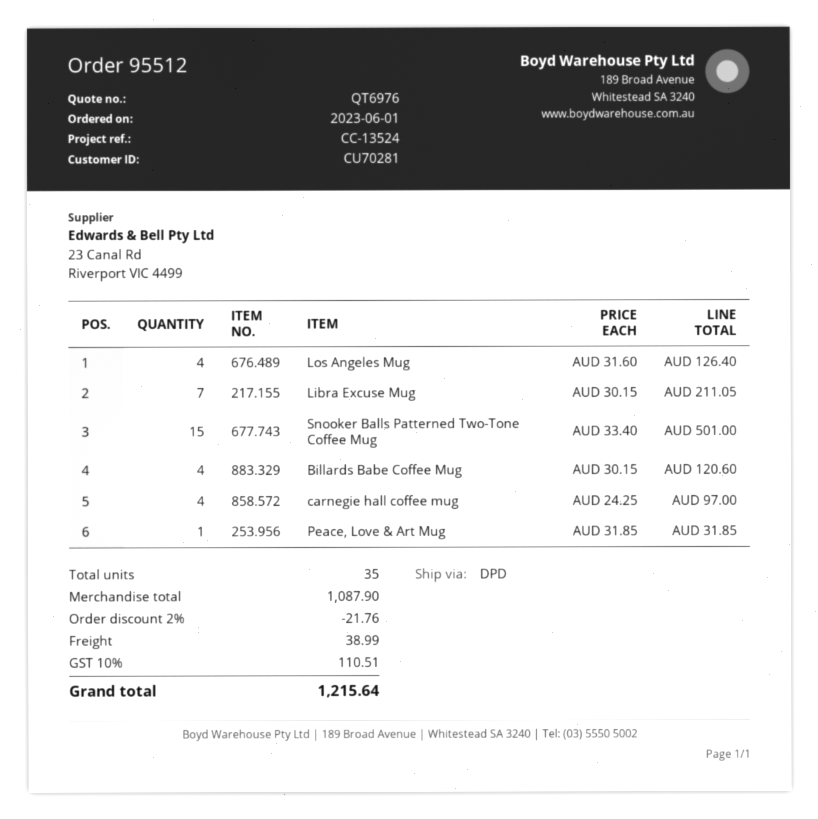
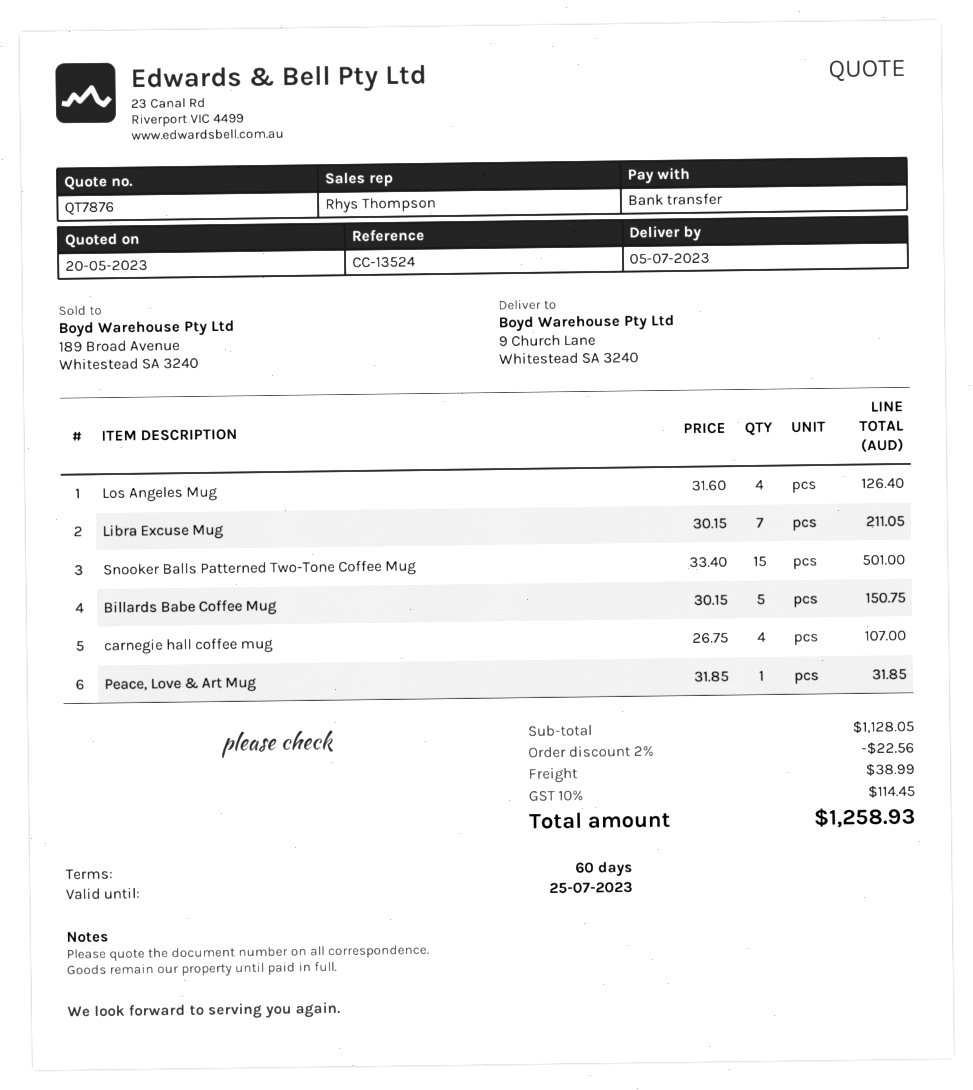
quote number: QT6976 -> QT7876
Billards Babe Coffee Mug: 4 x 30.15 = 120.60 -> 5 x 30.15 = 150.75
carnegie hall coffee mug: 4 x 24.25 = 97.00 -> 4 x 26.75 = 107.00
subtotal: 1087.90 -> 1128.05
discount: 2% = 21.76 -> 2% = 22.56
tax: 10% = 110.51 -> 10% = 114.45
total: 1215.64 -> 1258.93

